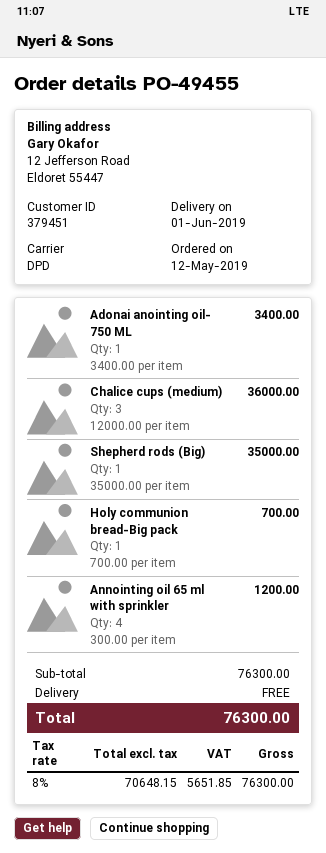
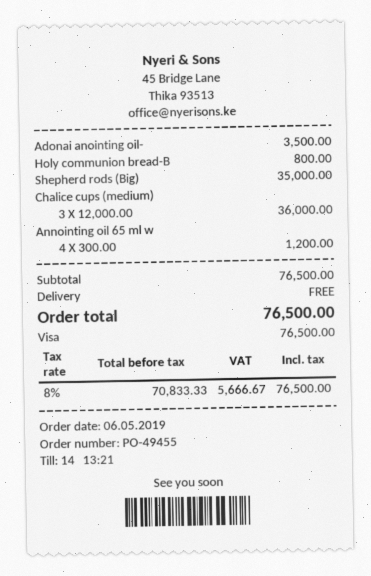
order date: 2019-05-12 -> 2019-05-06
Adonai anointing oil- 750 ML: 1 x 3400.00 = 3400.00 -> 1 x 3500.00 = 3500.00
Holy communion bread-Big pack: 1 x 700.00 = 700.00 -> 1 x 800.00 = 800.00
subtotal: 76300.00 -> 76500.00
net: 70648.15 -> 70833.33
tax: 8% = 5651.85 -> 8% = 5666.67
total: 76300.00 -> 76500.00

